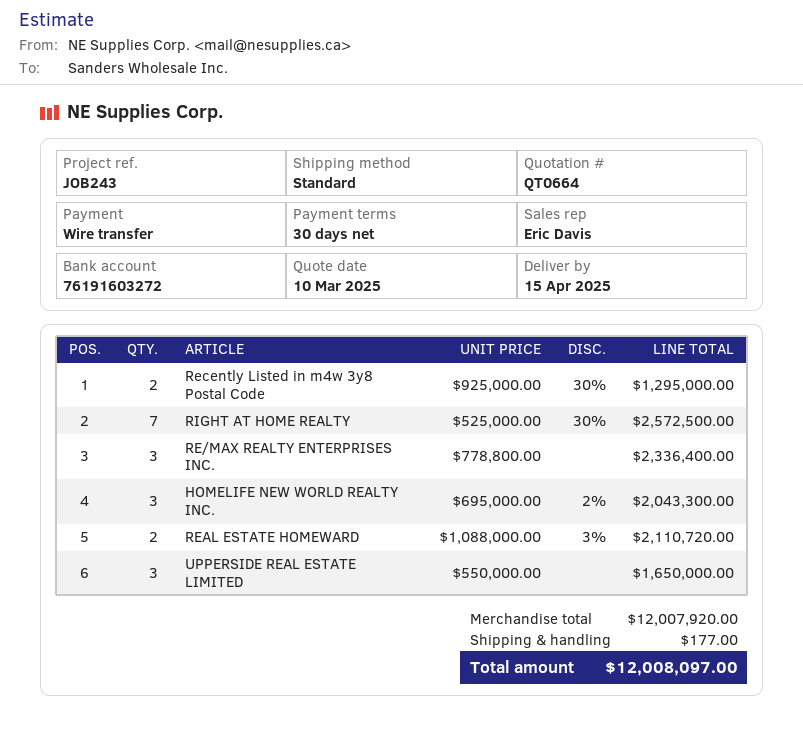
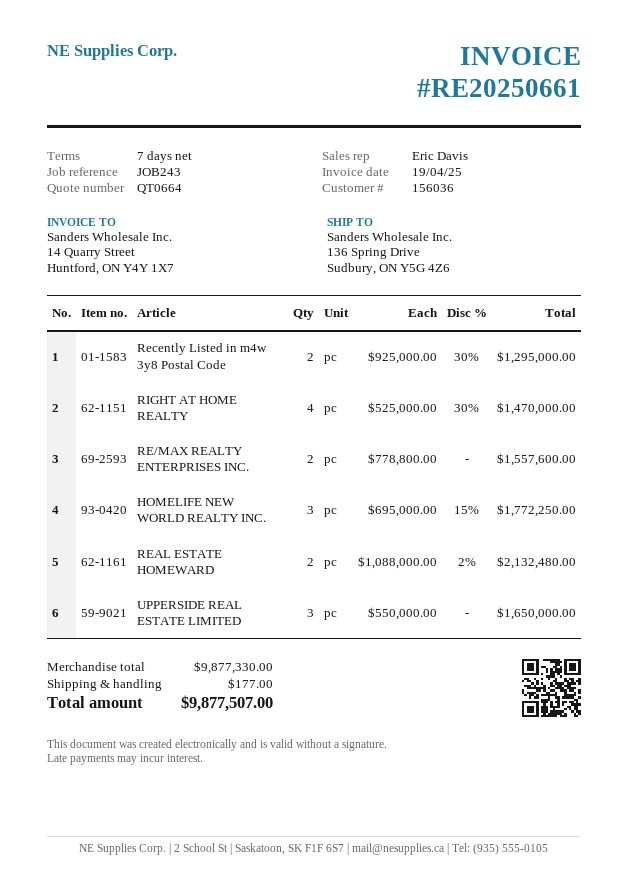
payment terms: 30 days -> 7 days
RIGHT AT HOME REALTY: 7 x 525000.00 - 30% = 2572500.00 -> 4 x 525000.00 - 30% = 1470000.00
RE/MAX REALTY ENTERPRISES INC.: 3 x 778800.00 = 2336400.00 -> 2 x 778800.00 = 1557600.00
HOMELIFE NEW WORLD REALTY INC.: 3 x 695000.00 - 2% = 2043300.00 -> 3 x 695000.00 - 15% = 1772250.00
REAL ESTATE HOMEWARD: 2 x 1088000.00 - 3% = 2110720.00 -> 2 x 1088000.00 - 2% = 2132480.00
subtotal: 12007920.00 -> 9877330.00
total: 12008097.00 -> 9877507.00

